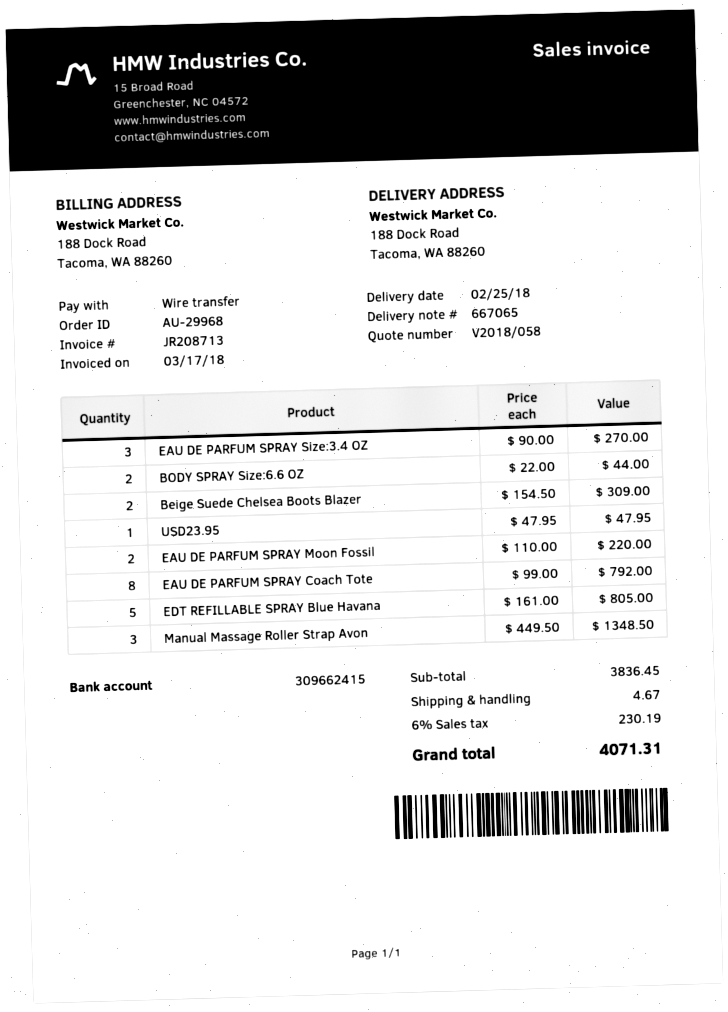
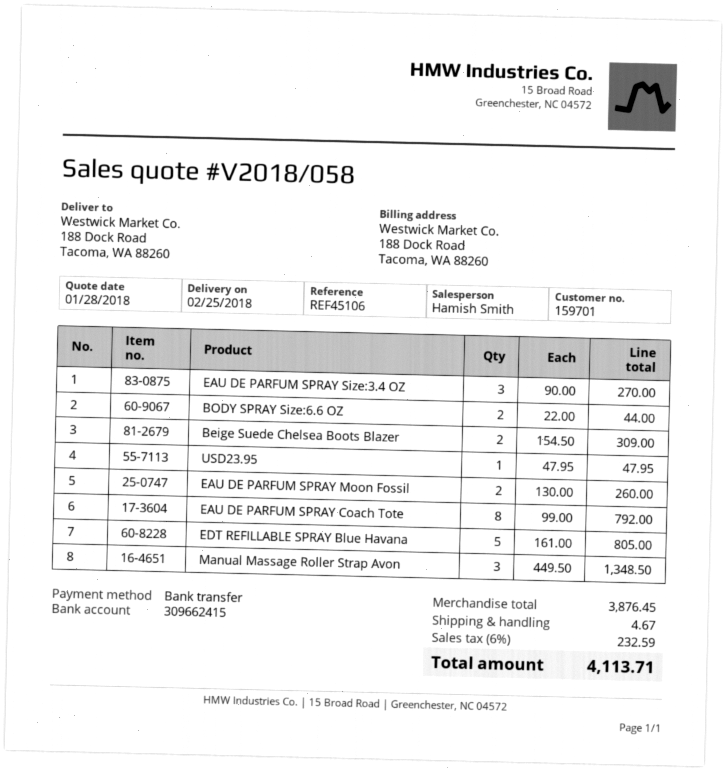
EAU DE PARFUM SPRAY Moon Fossil: 2 x 110.00 = 220.00 -> 2 x 130.00 = 260.00
subtotal: 3836.45 -> 3876.45
tax: 6% = 230.19 -> 6% = 232.59
total: 4071.31 -> 4113.71

